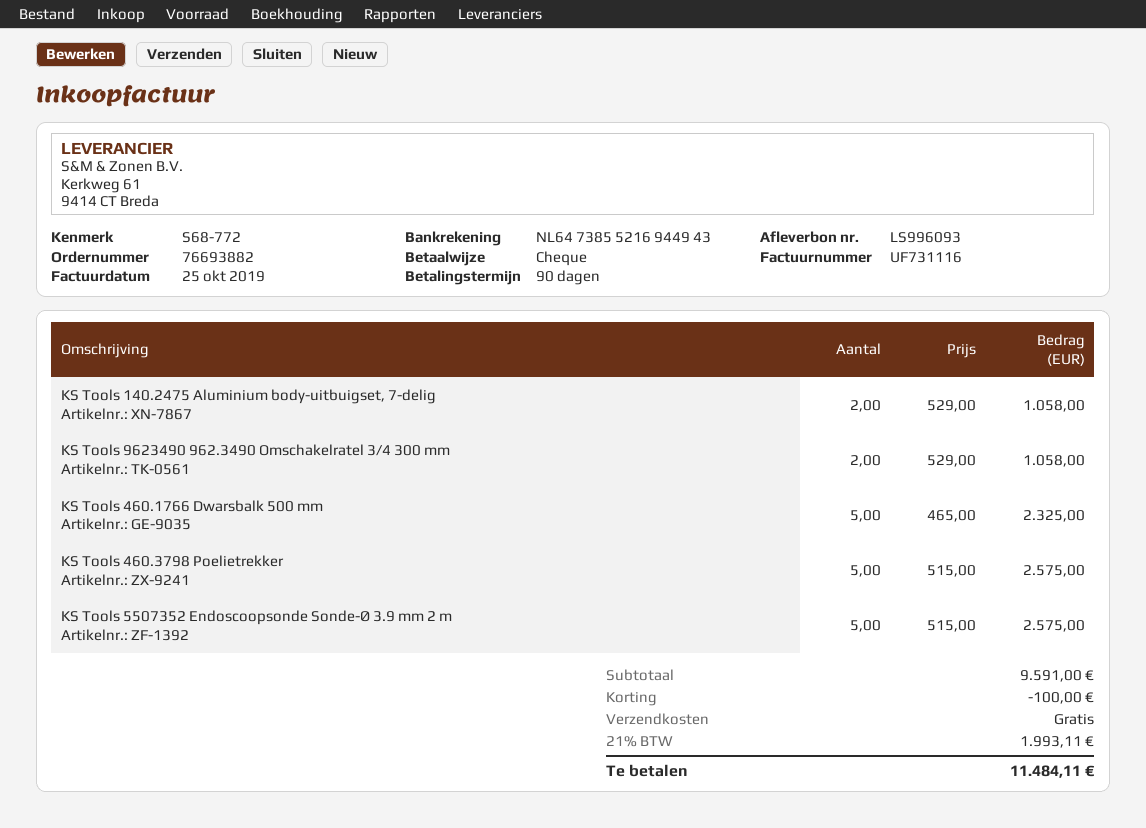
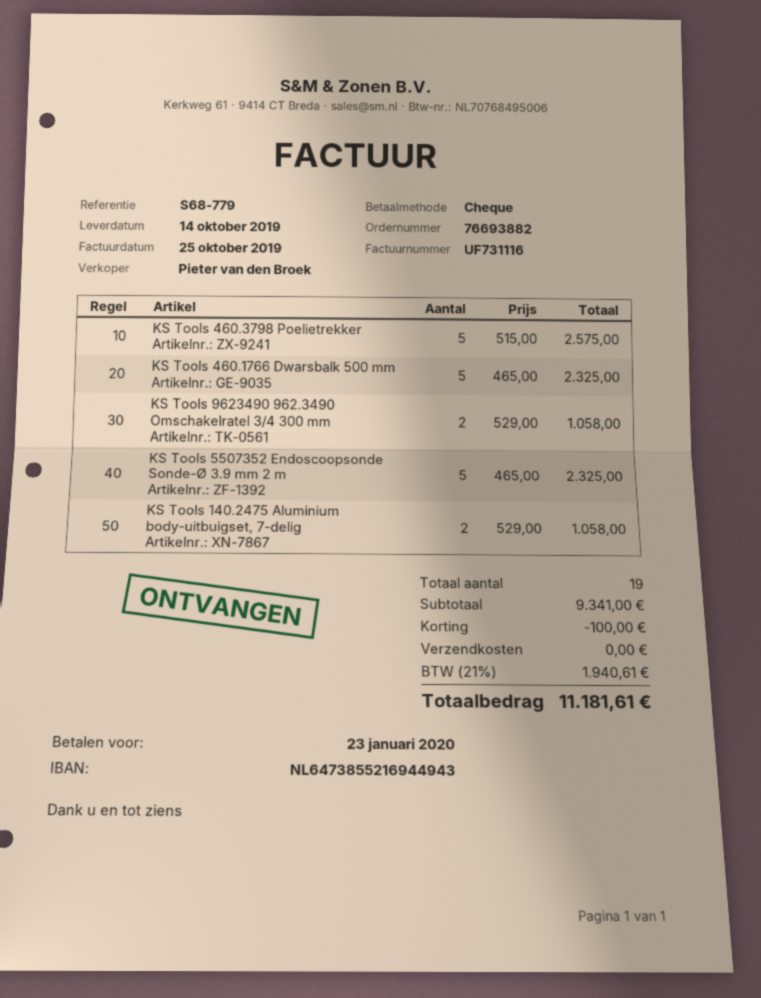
reference: S68-772 -> S68-779
KS Tools 5507352 Endoscoopsonde Sonde-Ø 3.9 mm 2 m: 5 x 515.00 = 2575.00 -> 5 x 465.00 = 2325.00
subtotal: 9591.00 -> 9341.00
tax: 21% = 1993.11 -> 21% = 1940.61
total: 11484.11 -> 11181.61

